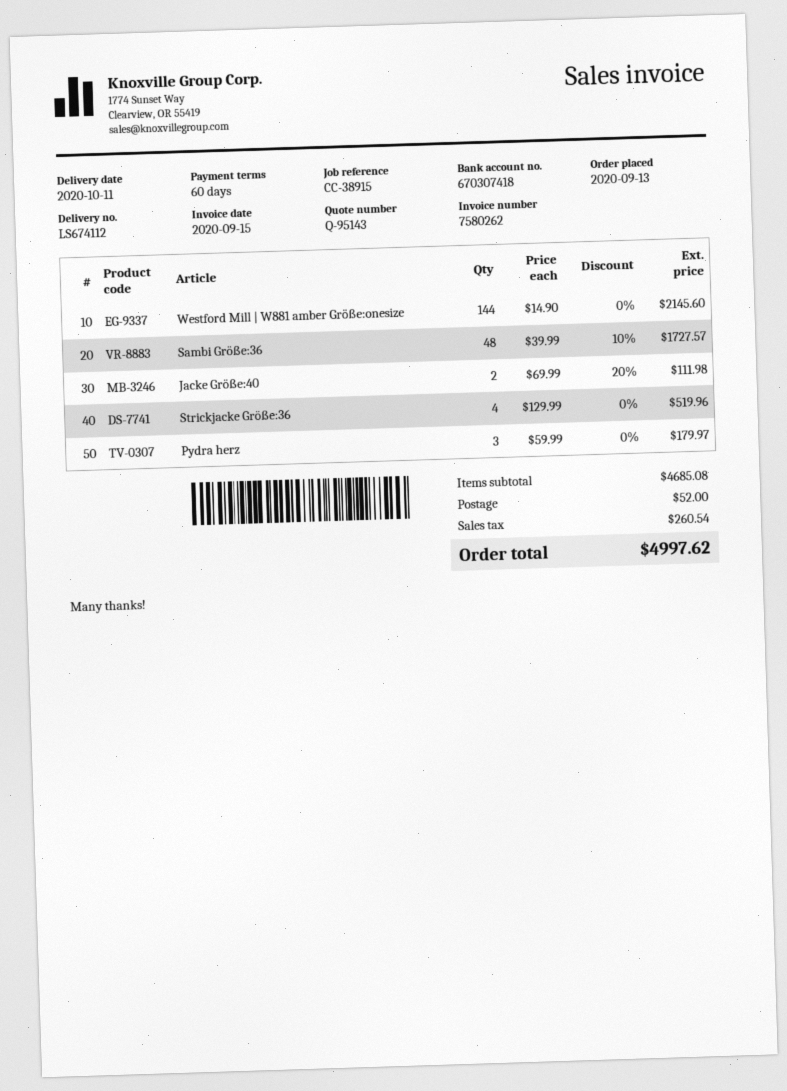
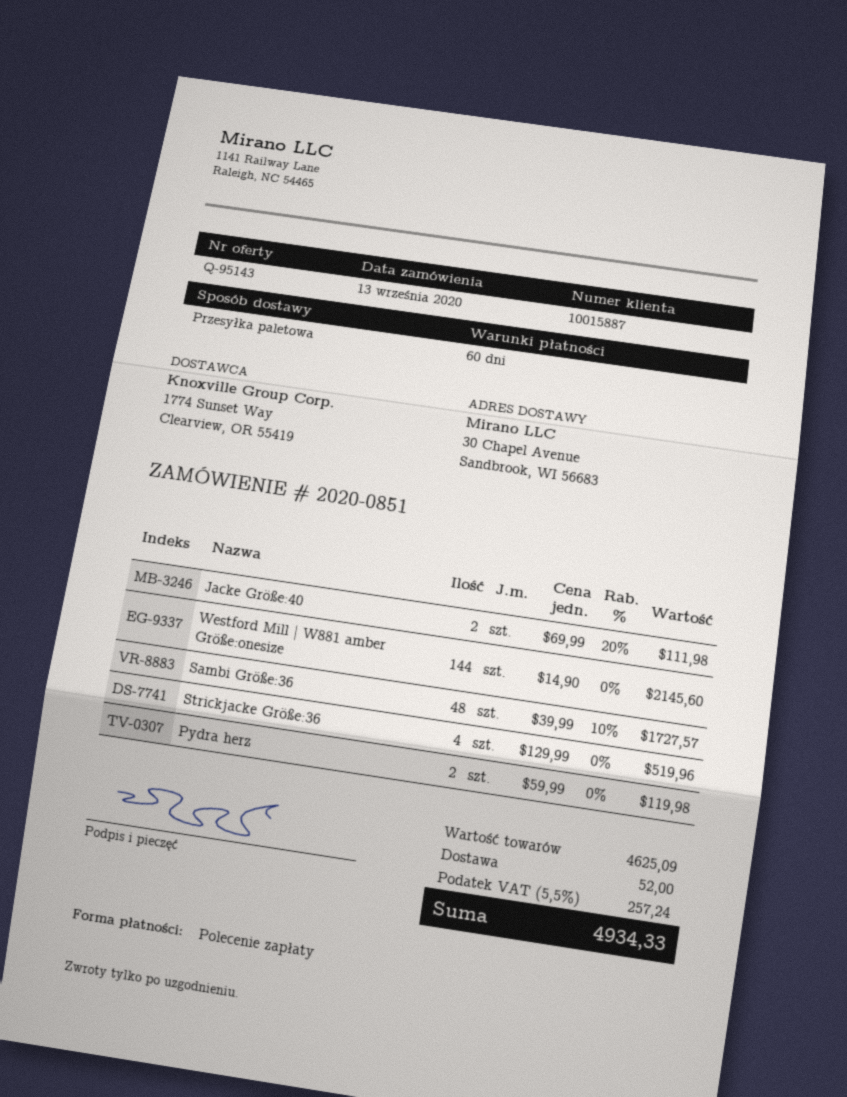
Pydra herz: 3 x 59.99 = 179.97 -> 2 x 59.99 = 119.98
subtotal: 4685.08 -> 4625.09
tax: 260.54 -> 257.24
total: 4997.62 -> 4934.33

